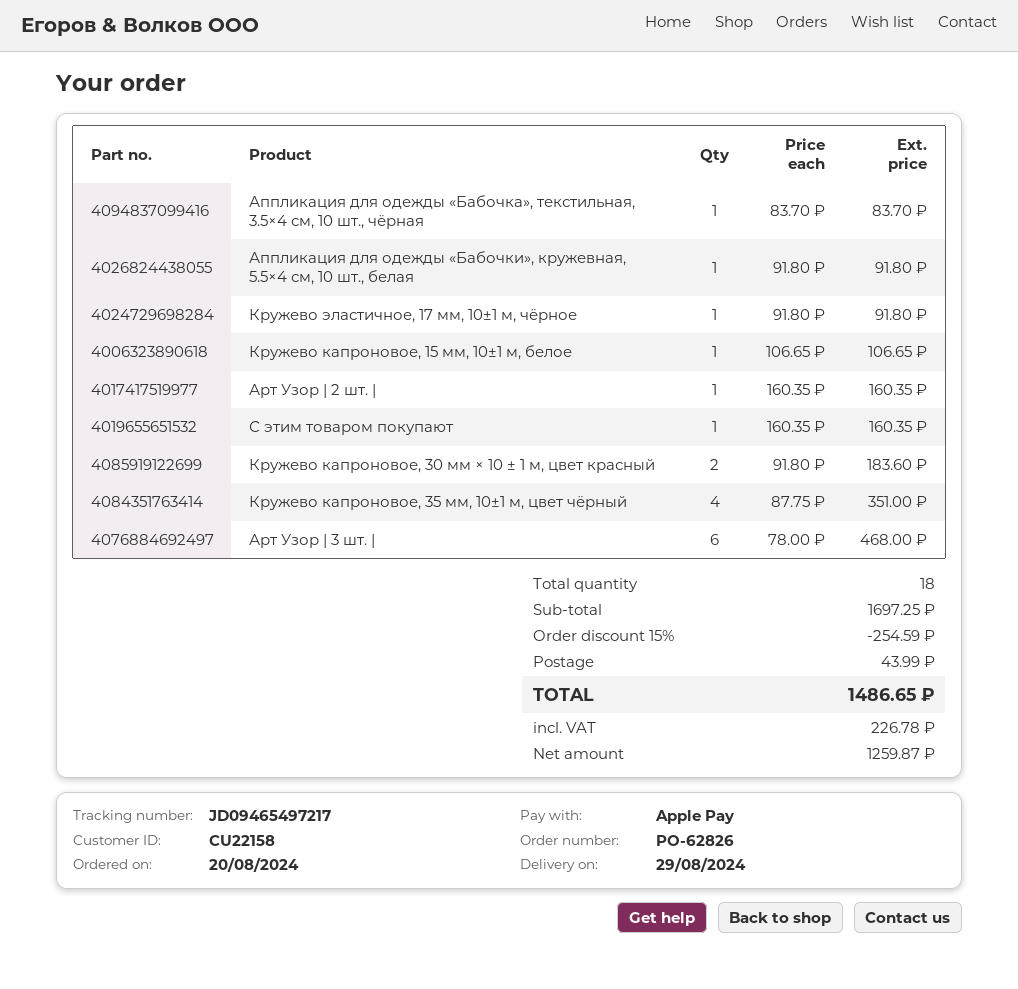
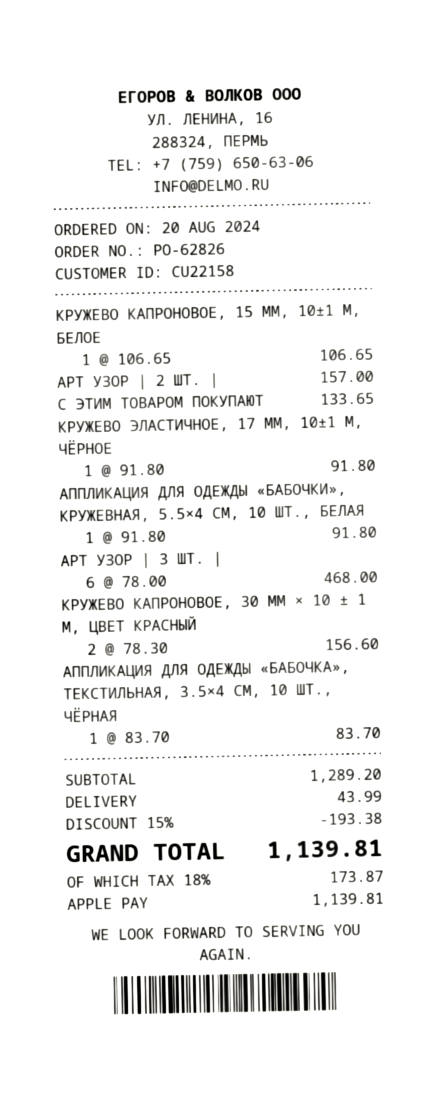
Арт Узор | 2 шт. |: 1 x 160.35 = 160.35 -> 1 x 157.00 = 157.00
С этим товаром покупают: 1 x 160.35 = 160.35 -> 1 x 133.65 = 133.65
Кружево капроновое, 30 мм × 10 ± 1 м, цвет красный: 2 x 91.80 = 183.60 -> 2 x 78.30 = 156.60
Кружево капроновое, 35 мм, 10±1 м, цвет чёрный: 4 x 87.75 = 351.00 -> none
subtotal: 1697.25 -> 1289.20
discount: 15% = 254.59 -> 15% = 193.38
tax: 226.78 -> 173.87
total: 1486.65 -> 1139.81

